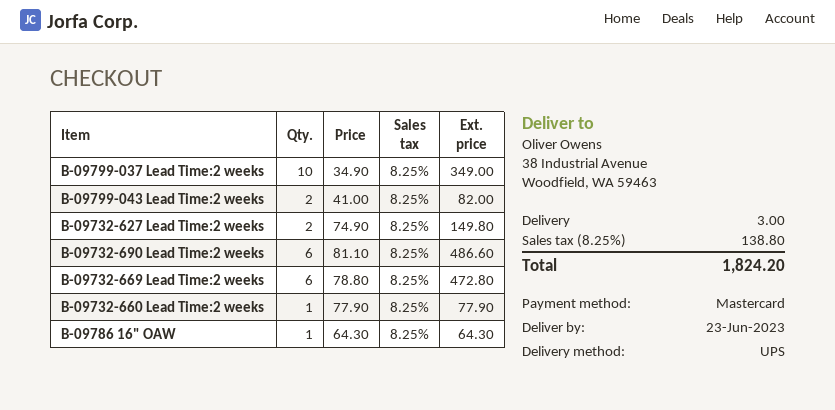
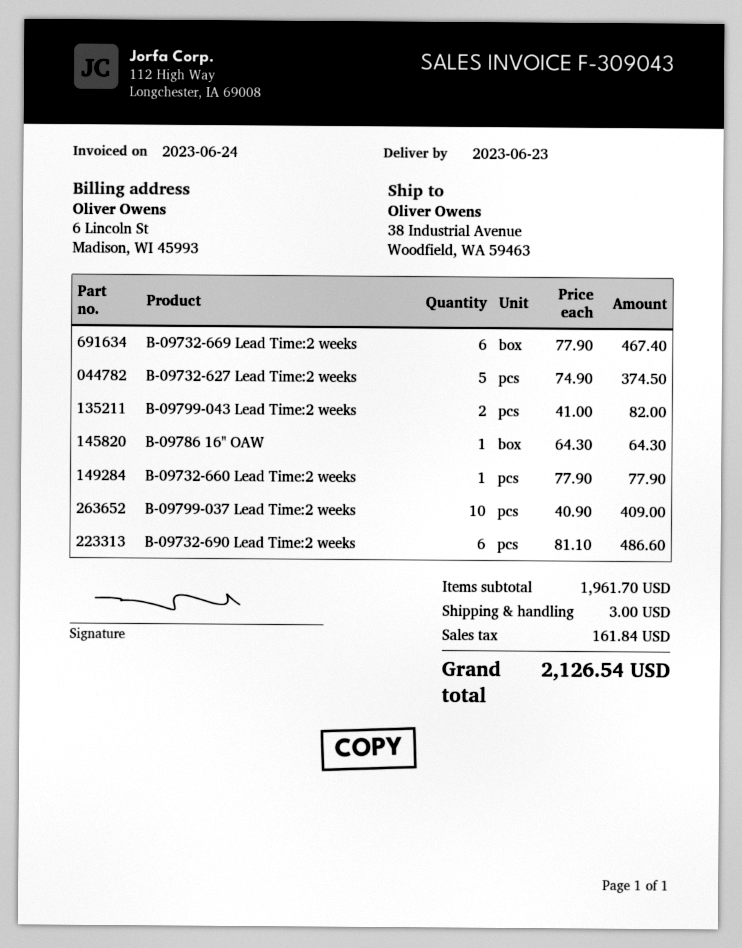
B-09799-037 Lead Time:2 weeks: 10 x 34.90 = 349.00 -> 10 x 40.90 = 409.00
B-09732-627 Lead Time:2 weeks: 2 x 74.90 = 149.80 -> 5 x 74.90 = 374.50
B-09732-669 Lead Time:2 weeks: 6 x 78.80 = 472.80 -> 6 x 77.90 = 467.40
tax: 138.80 -> 161.84
total: 1824.20 -> 2126.54

